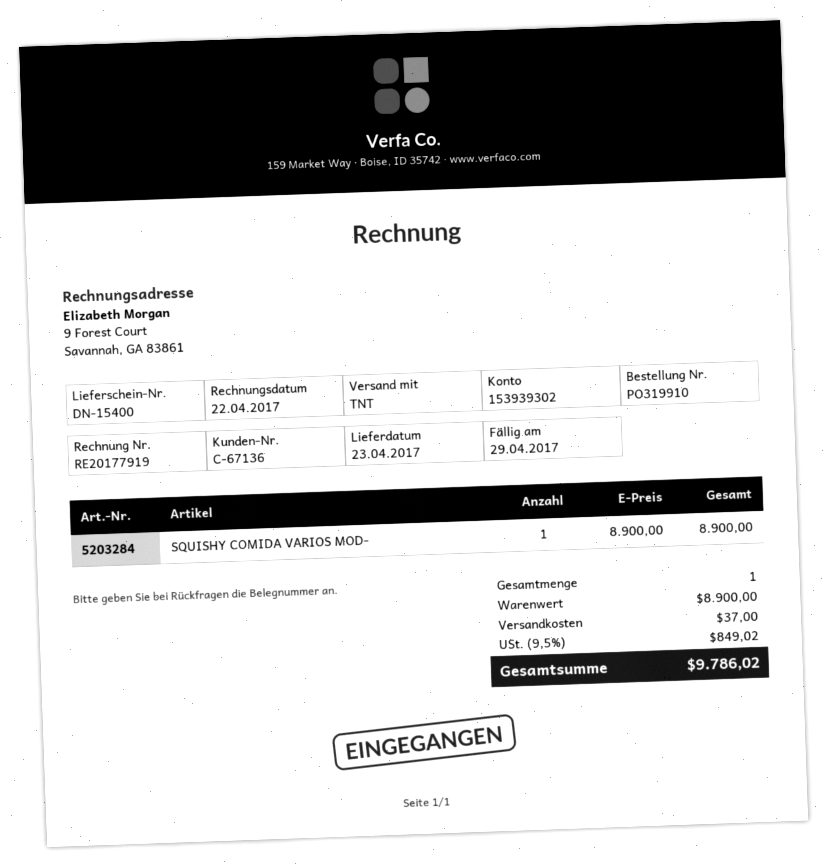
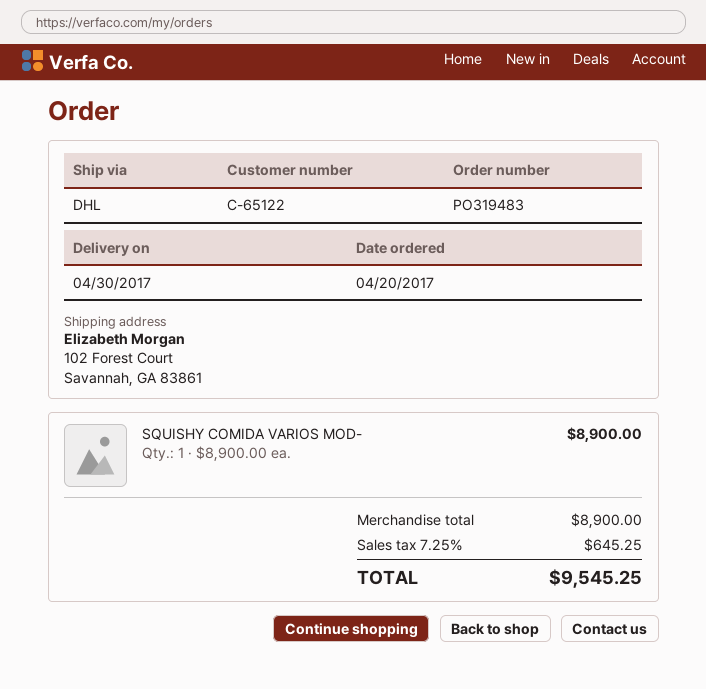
order number: PO319910 -> PO319483
delivery date: 2017-04-23 -> 2017-04-30
customer number: C-67136 -> C-65122
shipping method: TNT -> DHL
shipping: 37.00 -> none
tax: 9.5% = 849.02 -> 7.25% = 645.25
total: 9786.02 -> 9545.25

